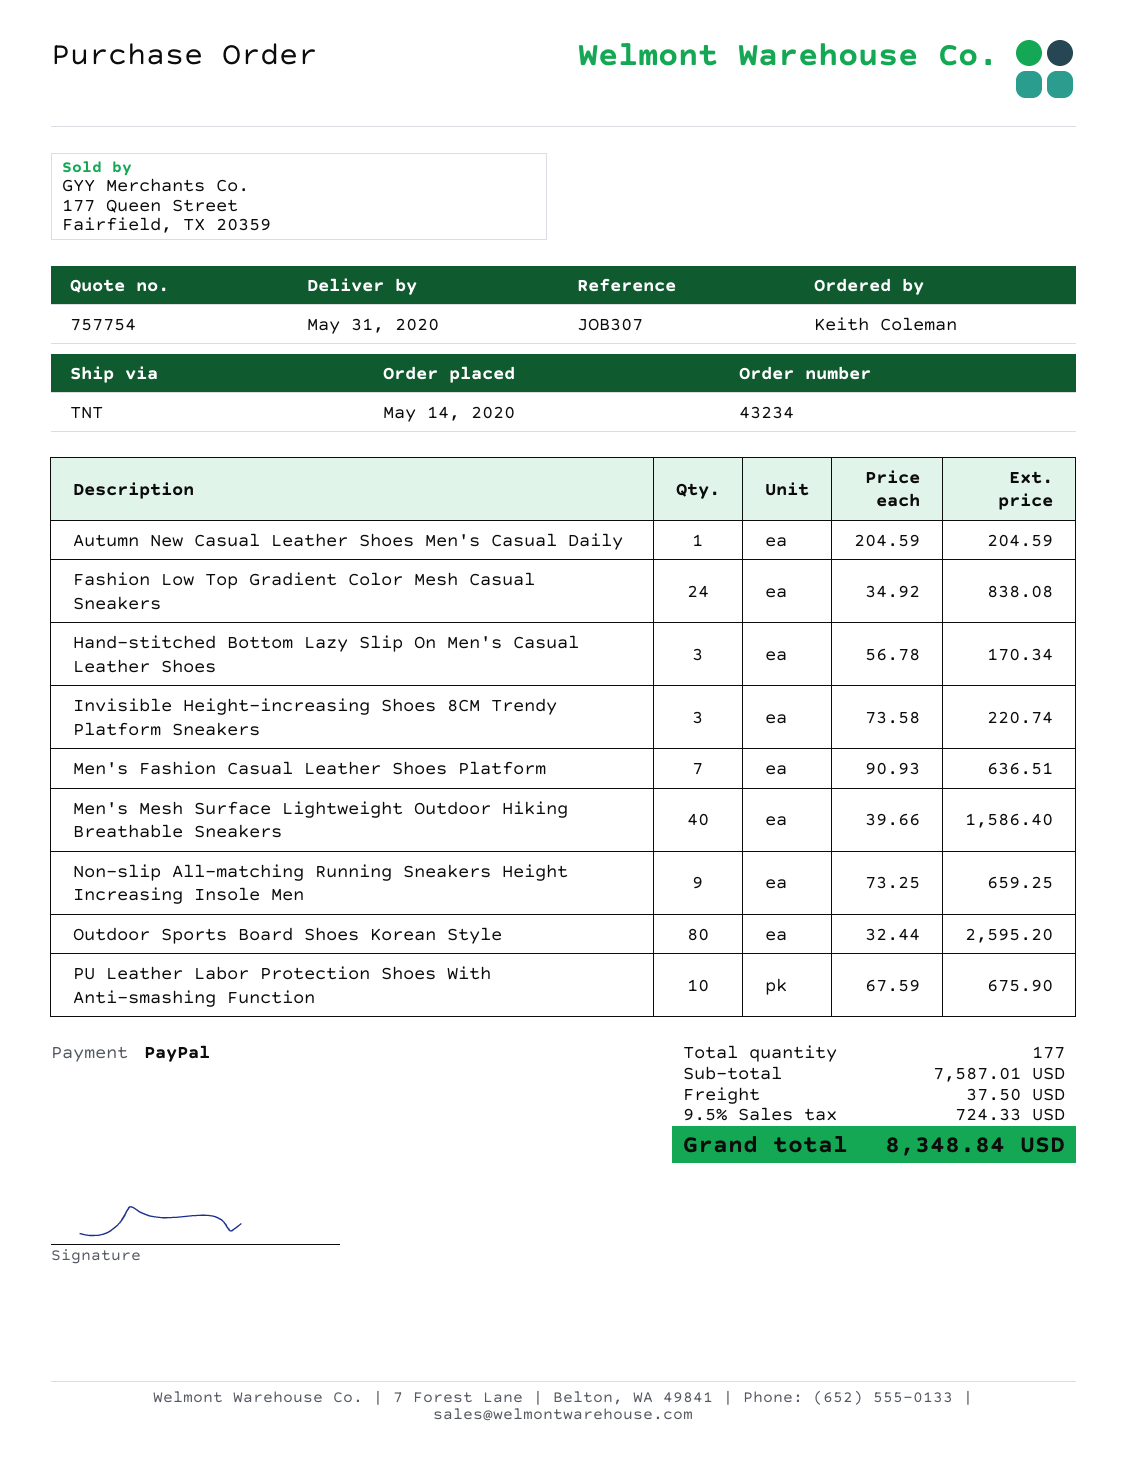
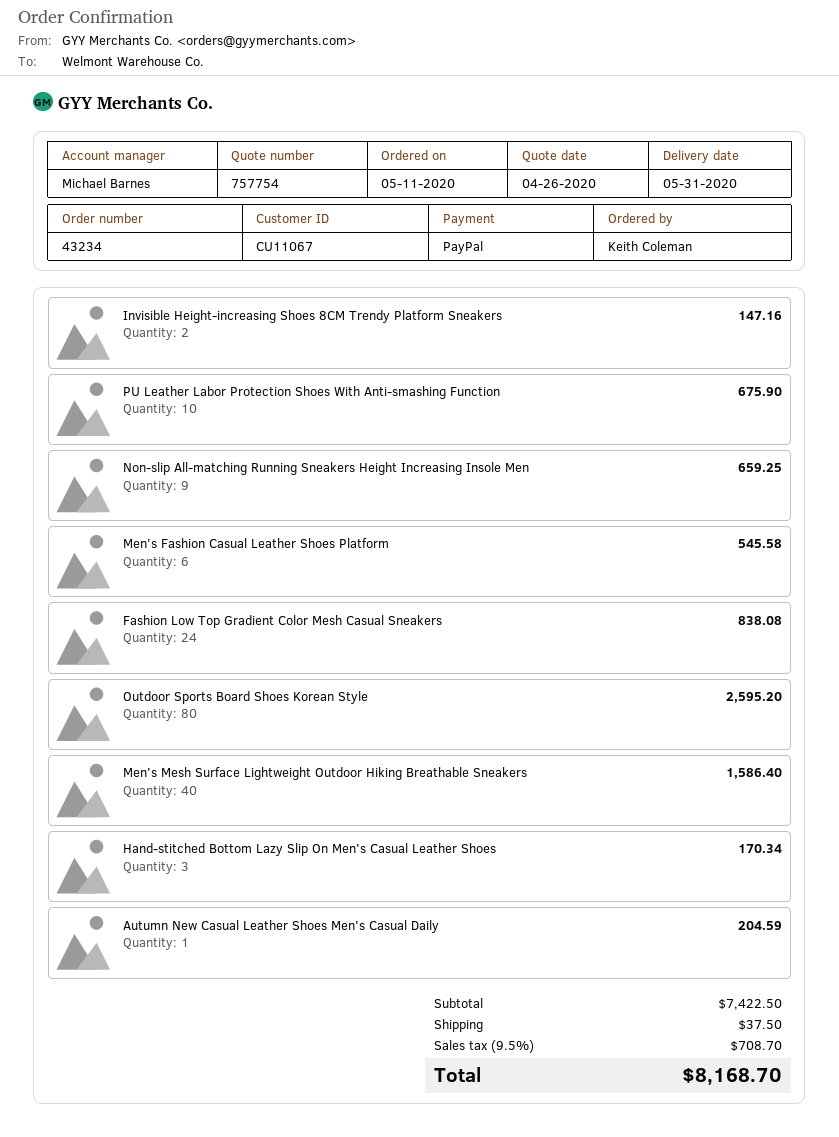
order date: 2020-05-14 -> 2020-05-11
Invisible Height-increasing Shoes 8CM Trendy Platform Sneakers: 3 for 220.74 -> 2 for 147.16
Men's Fashion Casual Leather Shoes Platform: 7 for 636.51 -> 6 for 545.58
subtotal: 7587.01 -> 7422.50
tax: 9.5% = 724.33 -> 9.5% = 708.70
total: 8348.84 -> 8168.70

